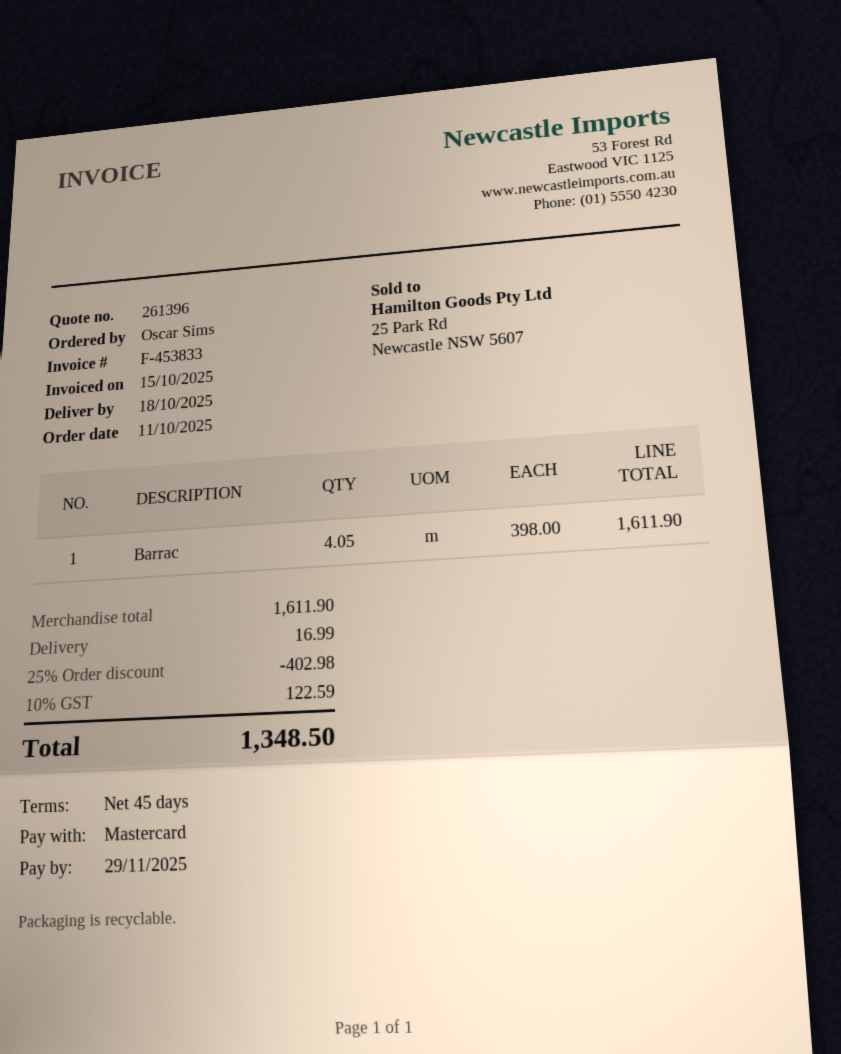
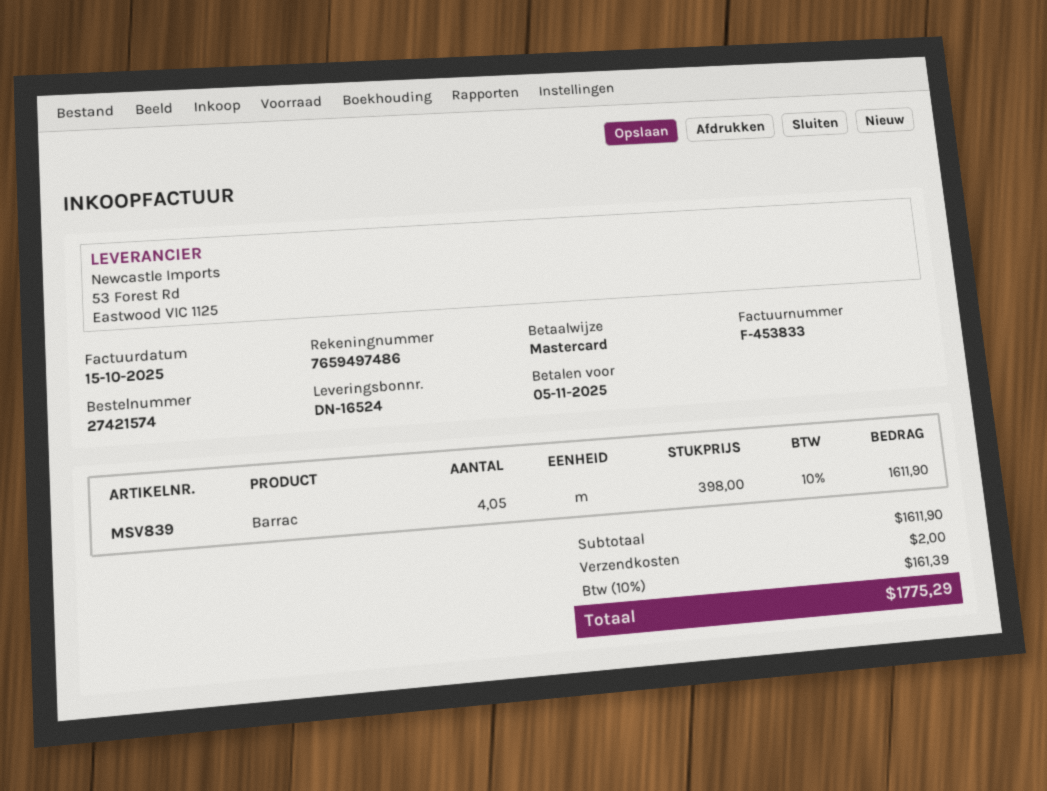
due date: 2025-11-29 -> 2025-11-05
discount: 25% = 402.98 -> none
shipping: 16.99 -> 2.00
tax: 10% = 122.59 -> 10% = 161.39
total: 1348.50 -> 1775.29

